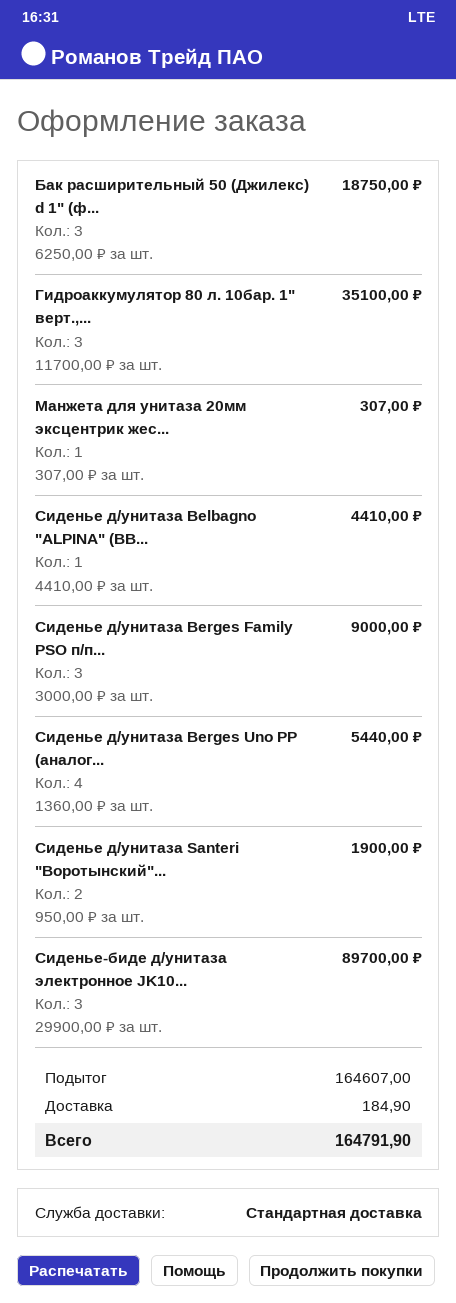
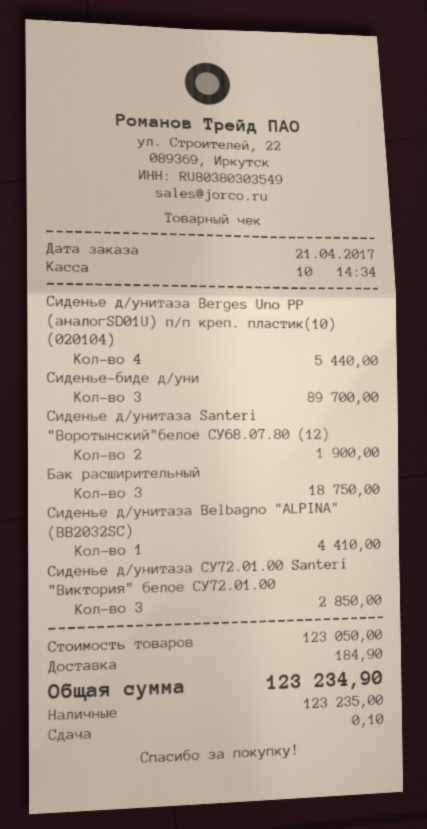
Гидроаккумулятор 80 л. 10бар. 1" верт.,...: 3 for 35100.00 -> none
Манжета для унитаза 20мм эксцентрик жес...: 1 for 307.00 -> none
Сиденье д/унитаза Berges Family PSО п/п...: 3 for 9000.00 -> none
Сиденье д/унитаза СУ72.01.00 Santeri "Виктория" белое СУ72.01.00: none -> 3 for 2850.00
subtotal: 164607.00 -> 123050.00
total: 164791.90 -> 123234.90

